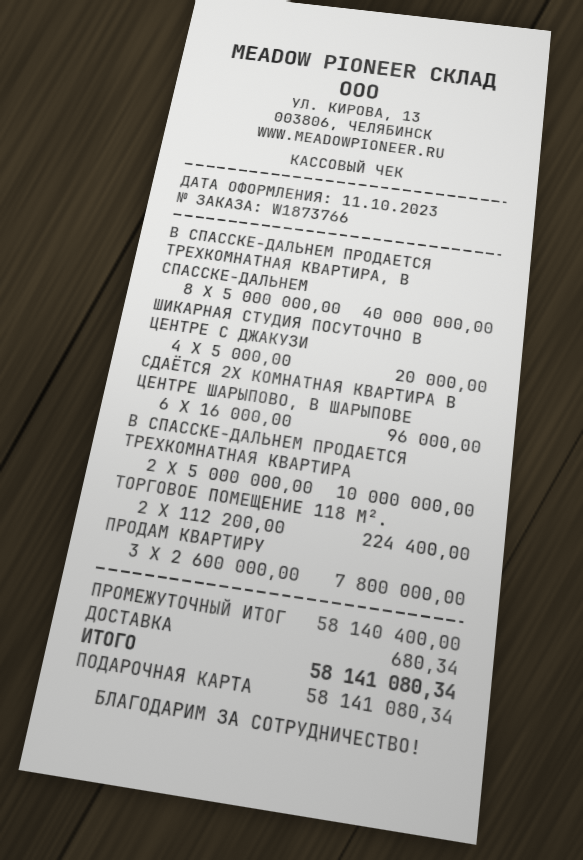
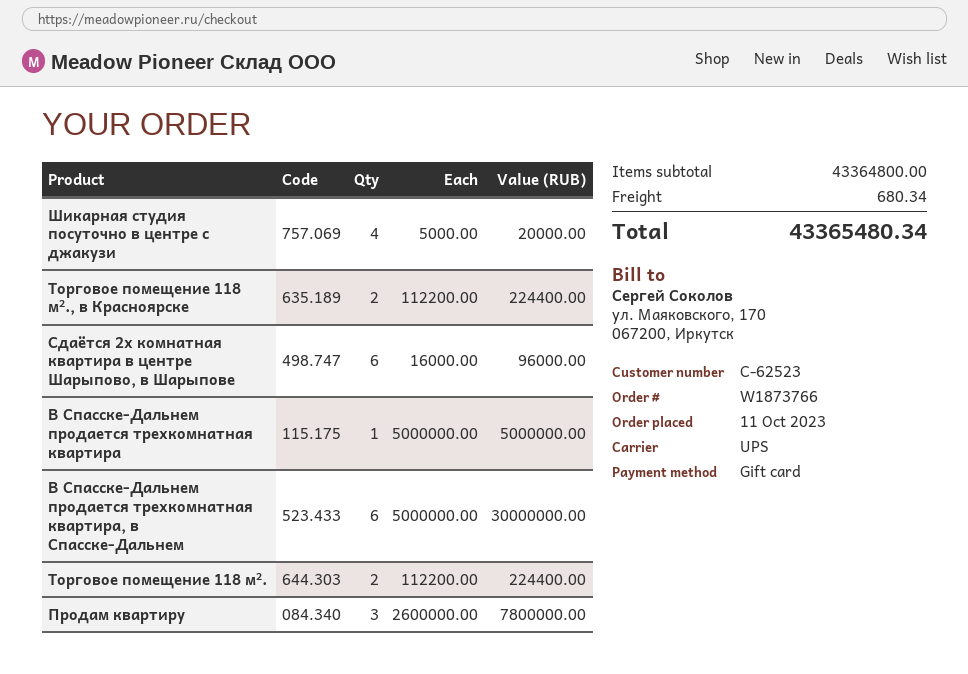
В СПАССКЕ-ДАЛЬНЕМ ПРОДАЕТСЯ ТРЕХКОМНАТНАЯ КВАРТИРА, В СПАССКЕ-ДАЛЬНЕМ: 8 x 5000000.00 = 40000000.00 -> 6 x 5000000.00 = 30000000.00
В СПАССКЕ-ДАЛЬНЕМ ПРОДАЕТСЯ ТРЕХКОМНАТНАЯ КВАРТИРА: 2 x 5000000.00 = 10000000.00 -> 1 x 5000000.00 = 5000000.00
Торговое помещение 118 м²., в Красноярске: none -> 2 x 112200.00 = 224400.00
subtotal: 58140400.00 -> 43364800.00
total: 58141080.34 -> 43365480.34

